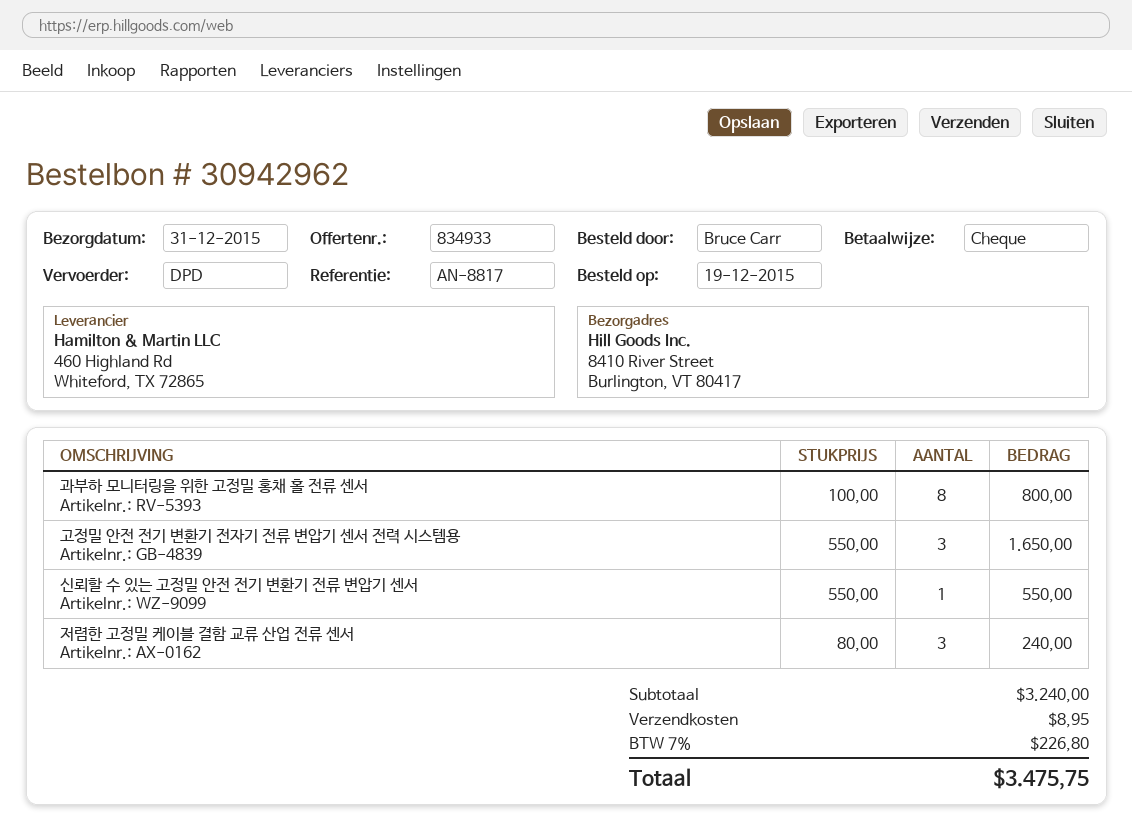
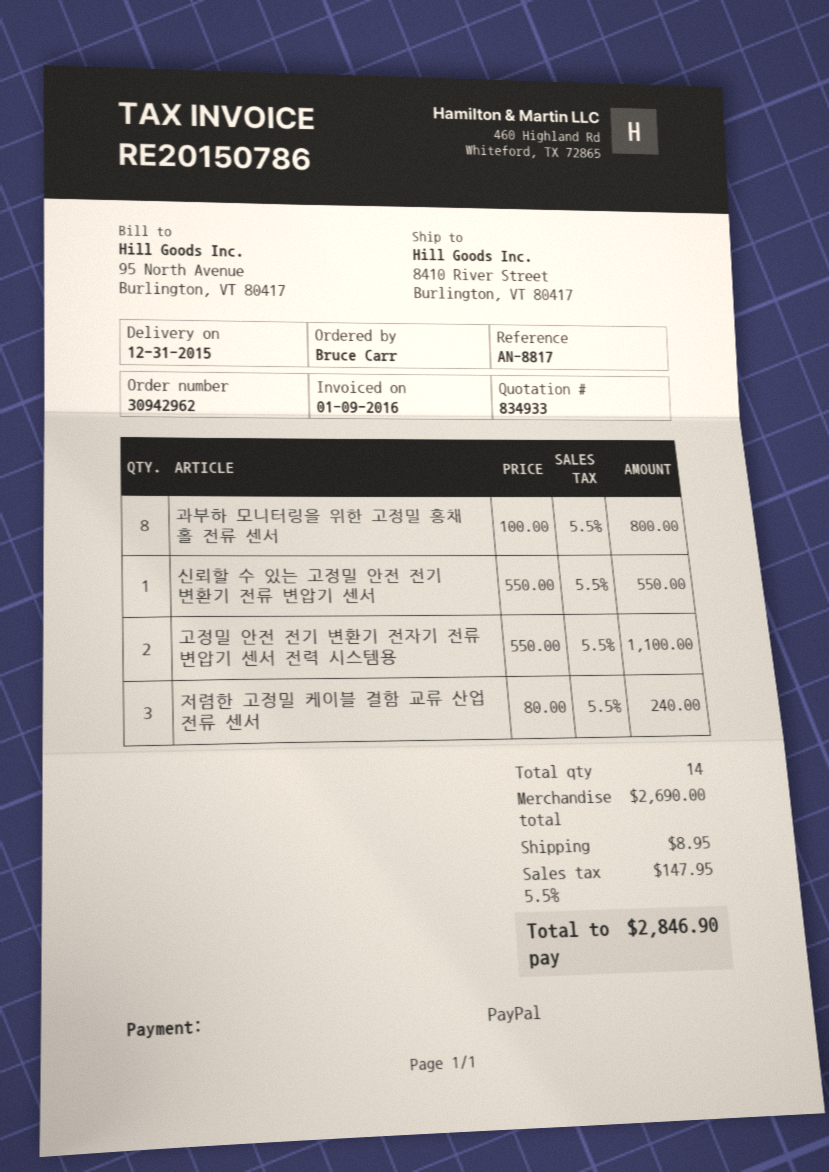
payment method: cheque -> PayPal
고정밀 안전 전기 변환기 전자기 전류 변압기 센서 전력 시스템용: 3 x 550.00 = 1650.00 -> 2 x 550.00 = 1100.00
subtotal: 3240.00 -> 2690.00
tax: 7% = 226.80 -> 5.5% = 147.95
total: 3475.75 -> 2846.90

